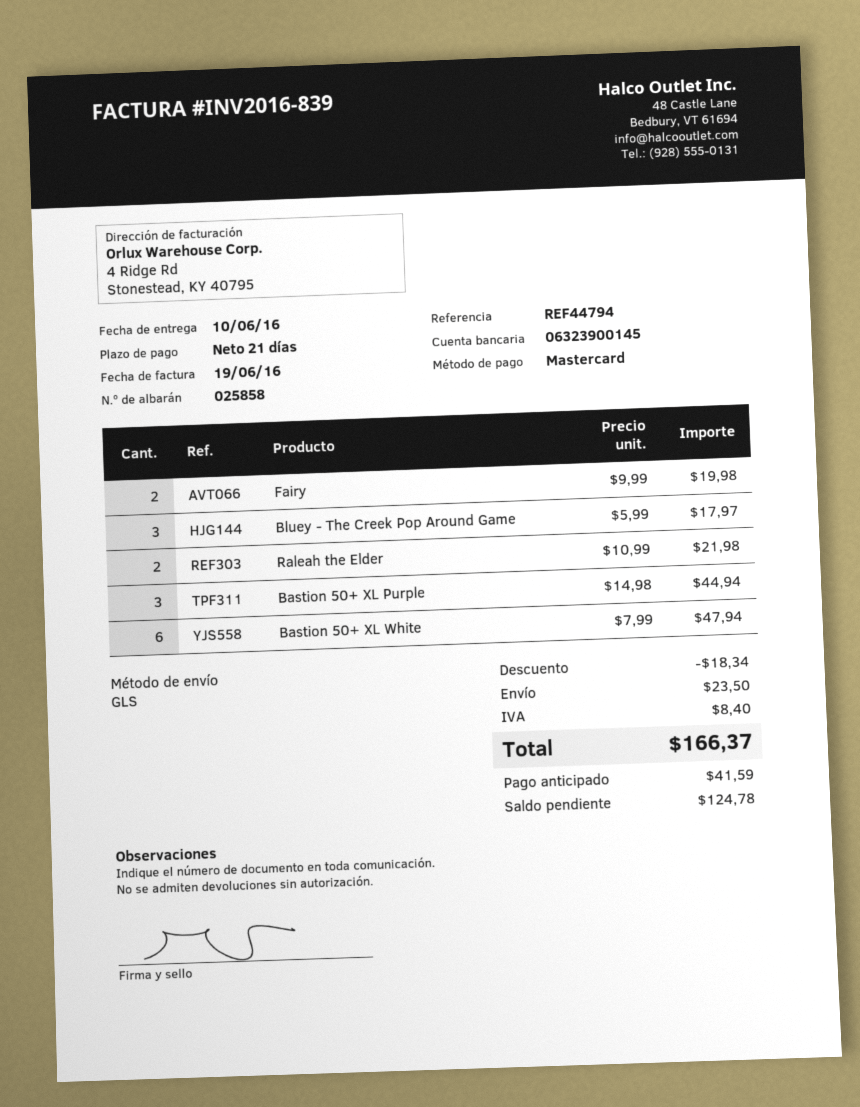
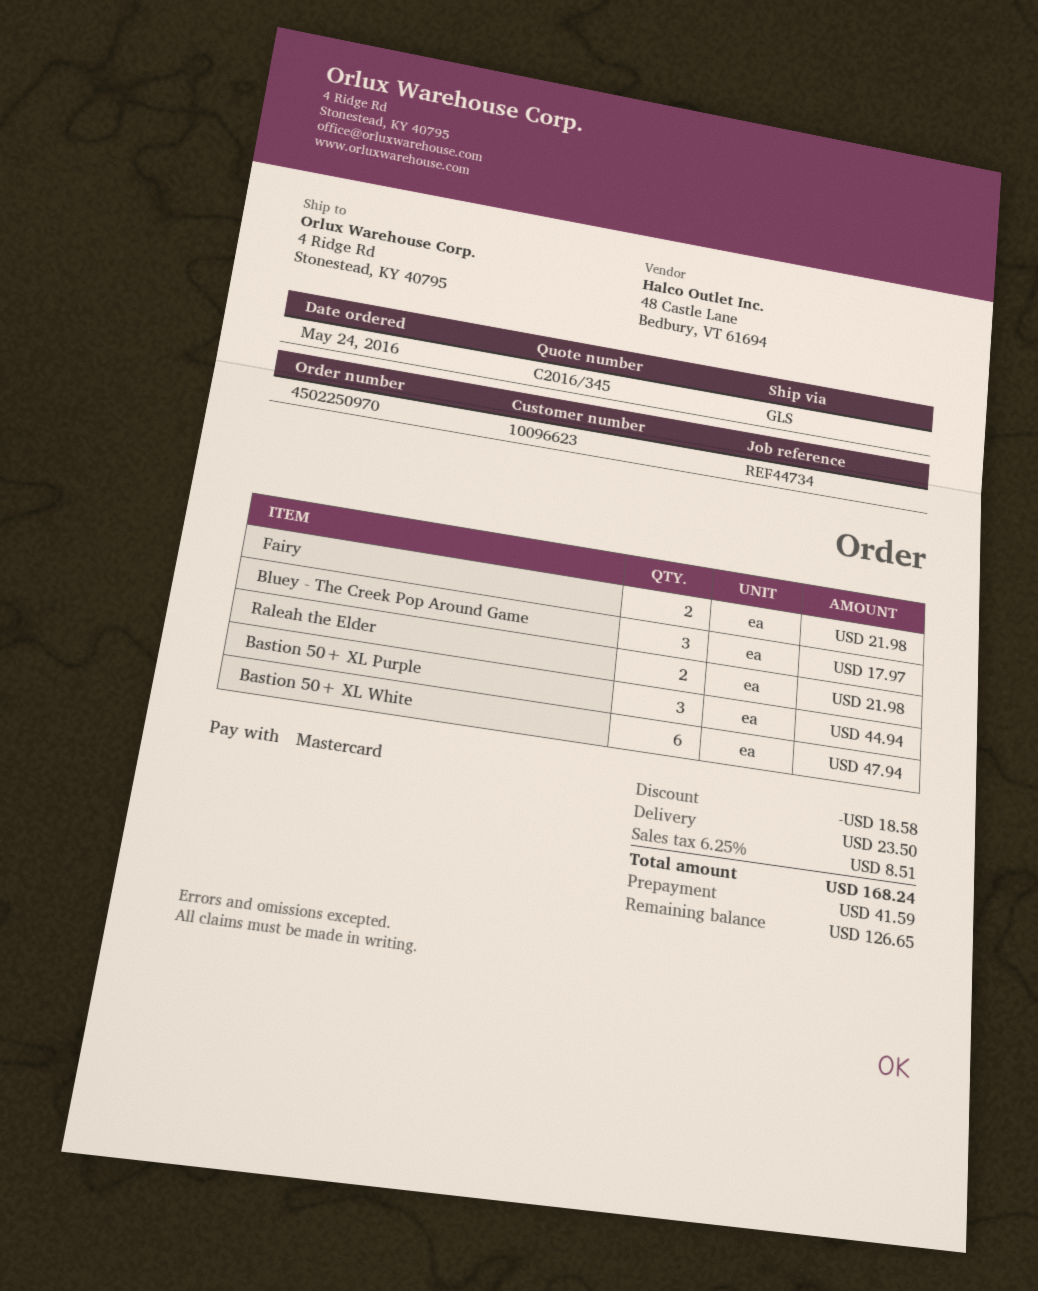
reference: REF44794 -> REF44734
Fairy: 2 for 19.98 -> 2 for 21.98
discount: 18.34 -> 18.58
tax: 8.40 -> 8.51
total: 166.37 -> 168.24
balance: 124.78 -> 126.65

